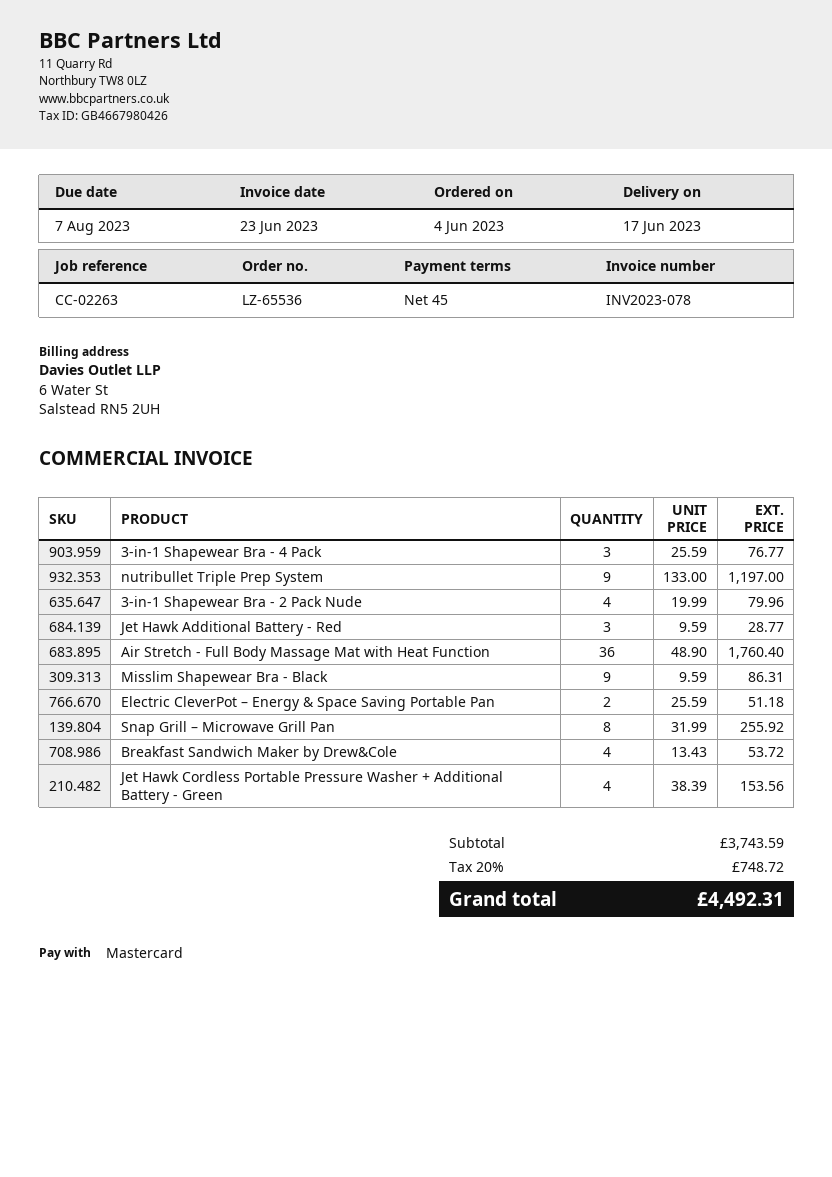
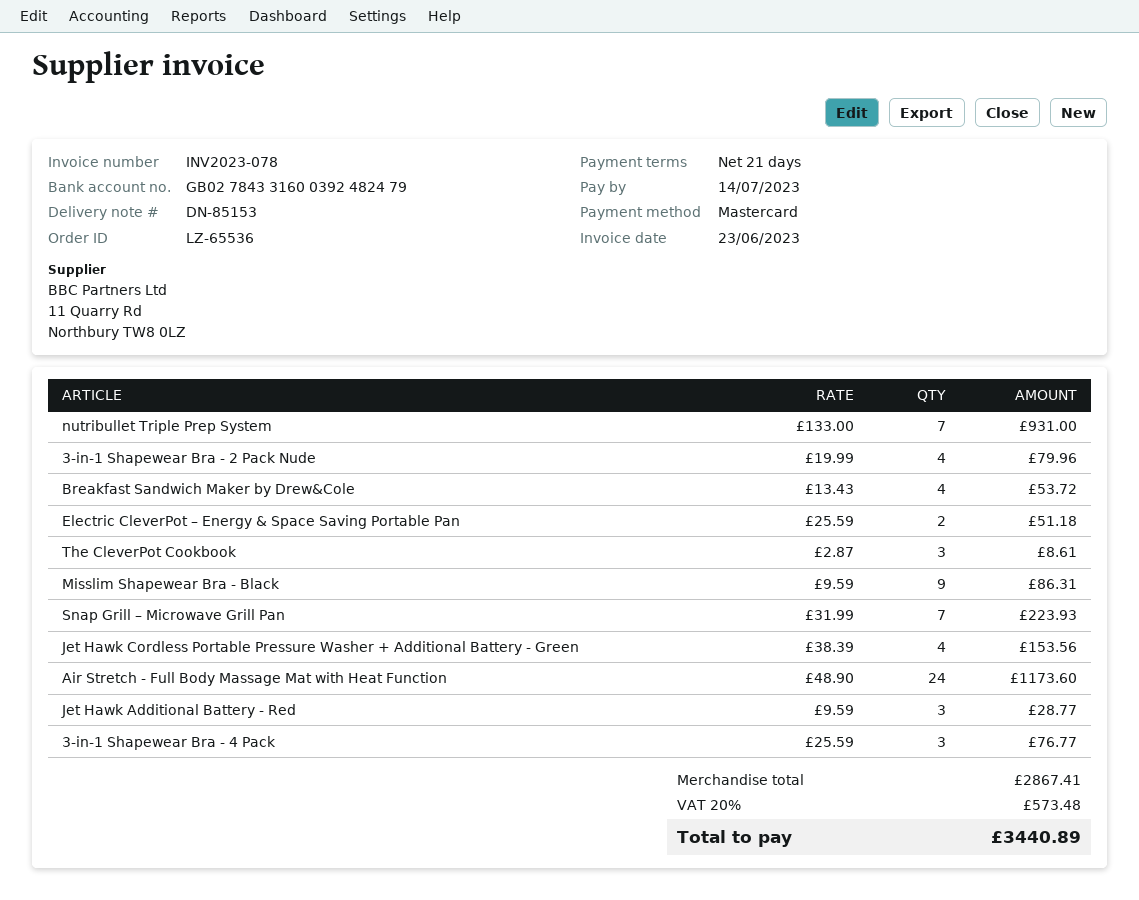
payment terms: 45 days -> 21 days
due date: 2023-08-07 -> 2023-07-14
nutribullet Triple Prep System: 9 x 133.00 = 1197.00 -> 7 x 133.00 = 931.00
Air Stretch - Full Body Massage Mat with Heat Function: 36 x 48.90 = 1760.40 -> 24 x 48.90 = 1173.60
Snap Grill – Microwave Grill Pan: 8 x 31.99 = 255.92 -> 7 x 31.99 = 223.93
The CleverPot Cookbook: none -> 3 x 2.87 = 8.61
subtotal: 3743.59 -> 2867.41
tax: 20% = 748.72 -> 20% = 573.48
total: 4492.31 -> 3440.89

